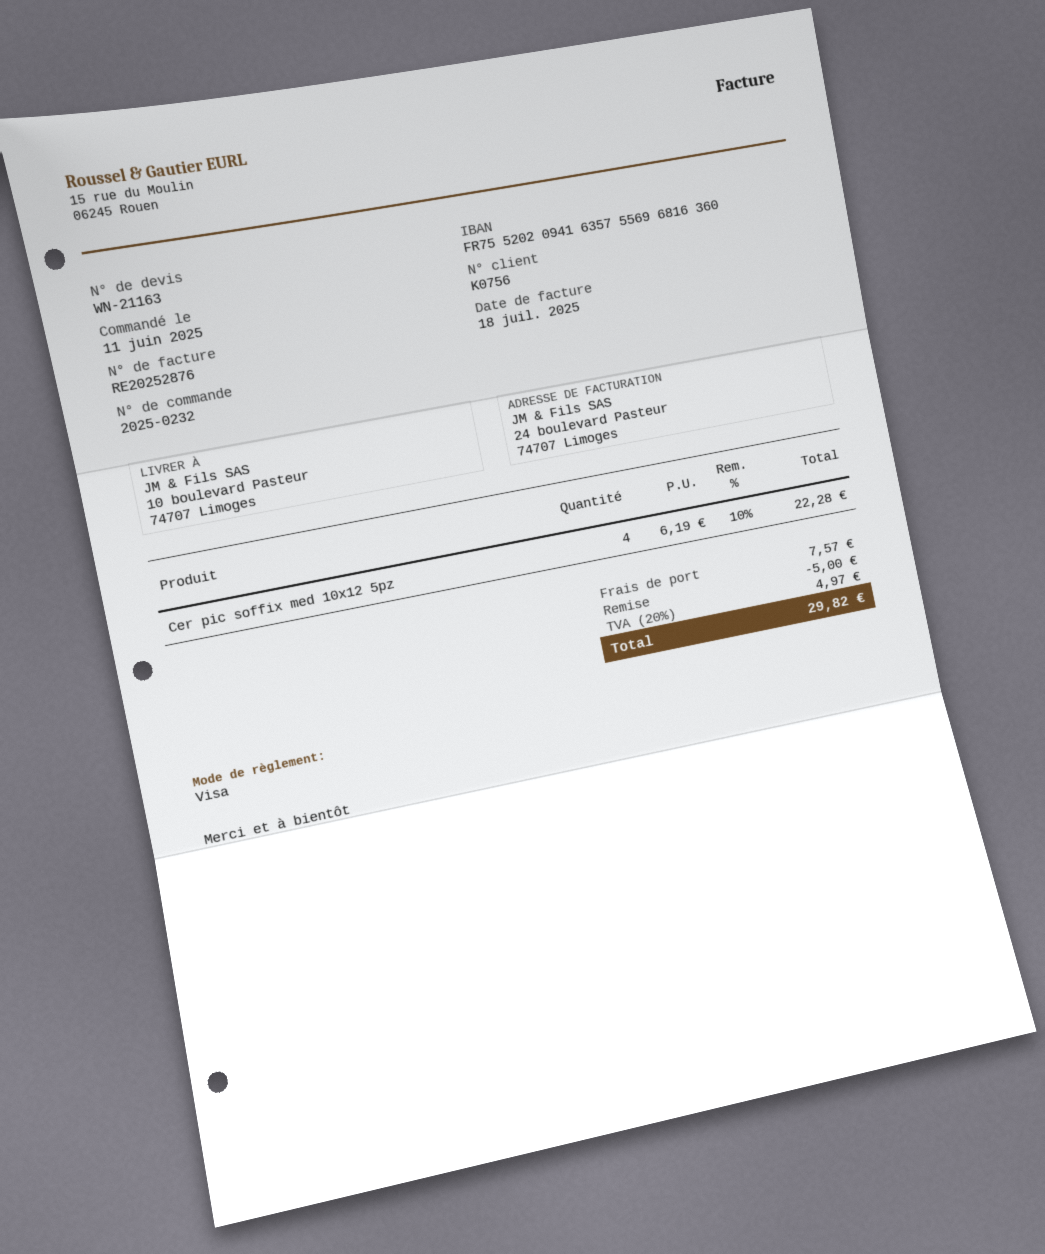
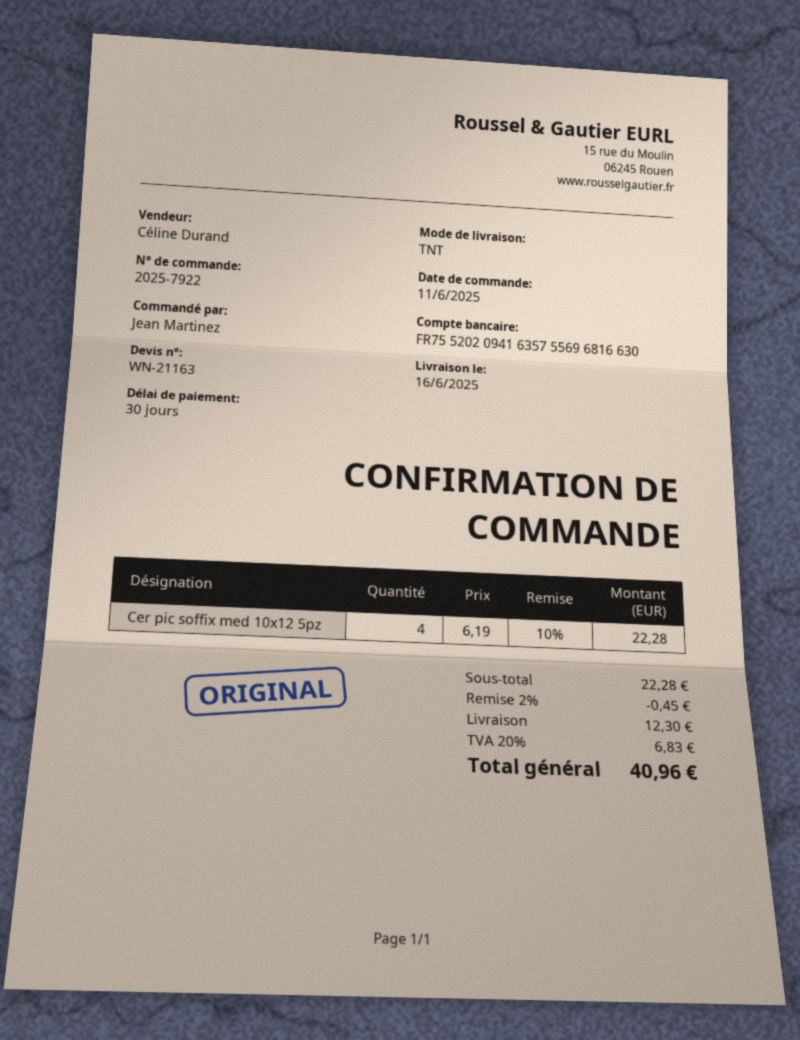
order number: 2025-0232 -> 2025-7922
bank account: FR7552020941635755696816360 -> FR7552020941635755696816630
discount: 5.00 -> 0.45
shipping: 7.57 -> 12.30
tax: 20% = 4.97 -> 20% = 6.83
total: 29.82 -> 40.96

